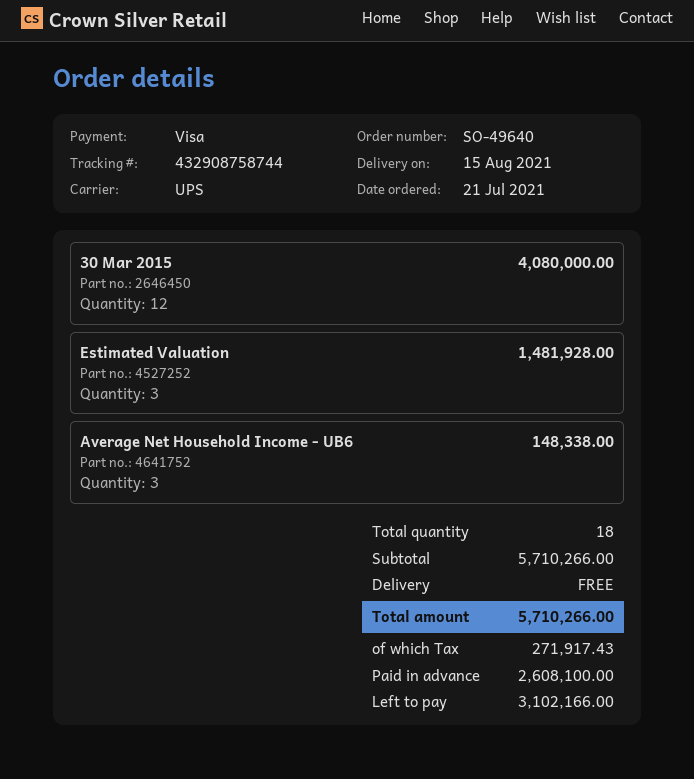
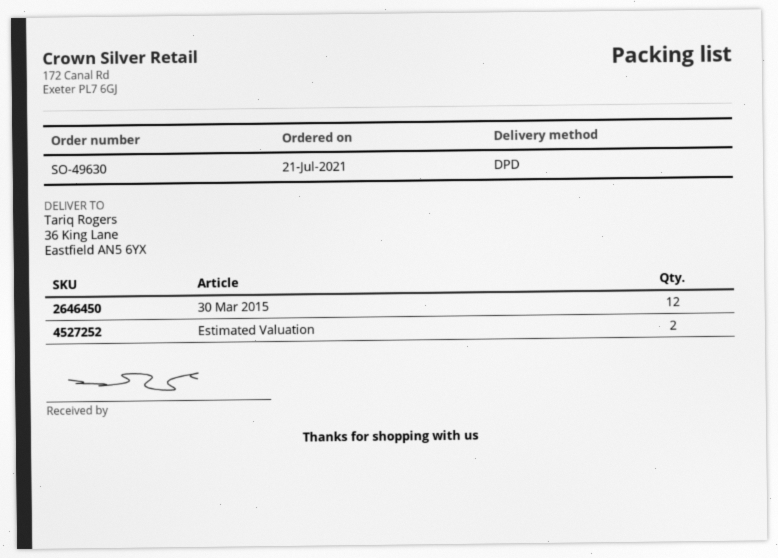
order number: SO-49640 -> SO-49630
shipping method: UPS -> DPD
Estimated Valuation: 3 -> 2
Average Net Household Income - UB6: 3 -> none

